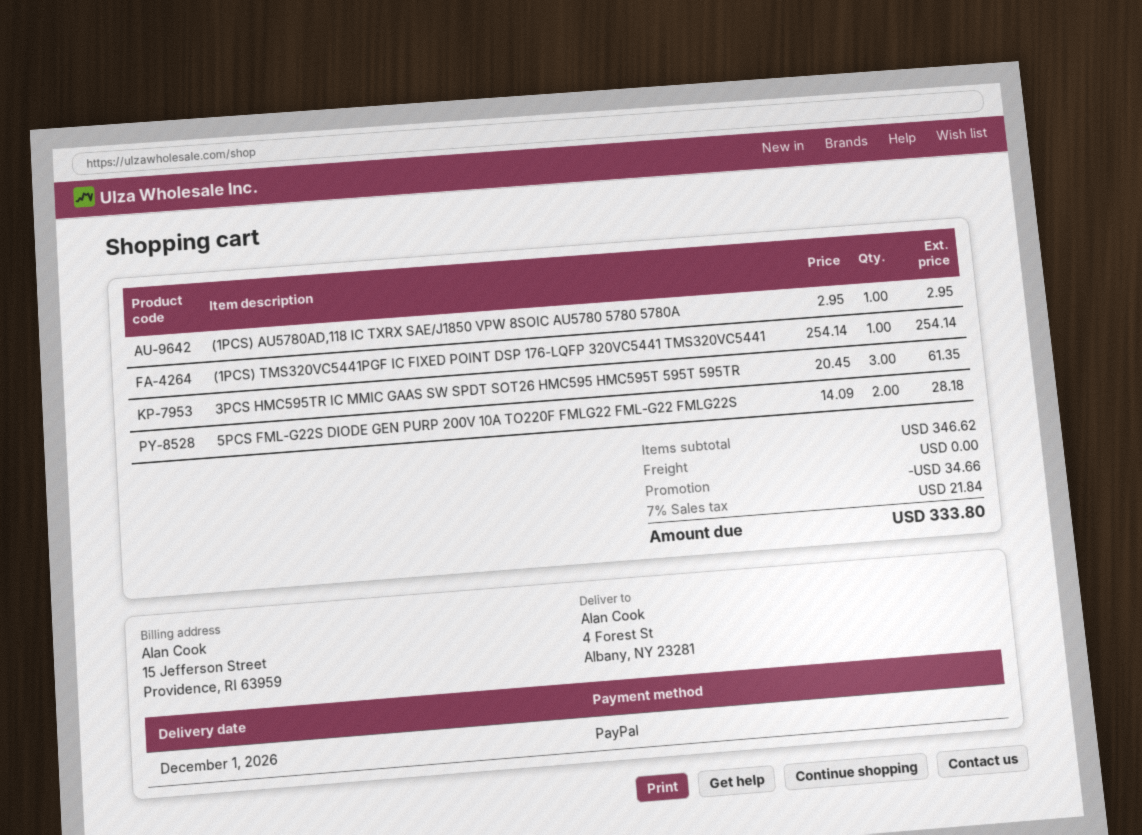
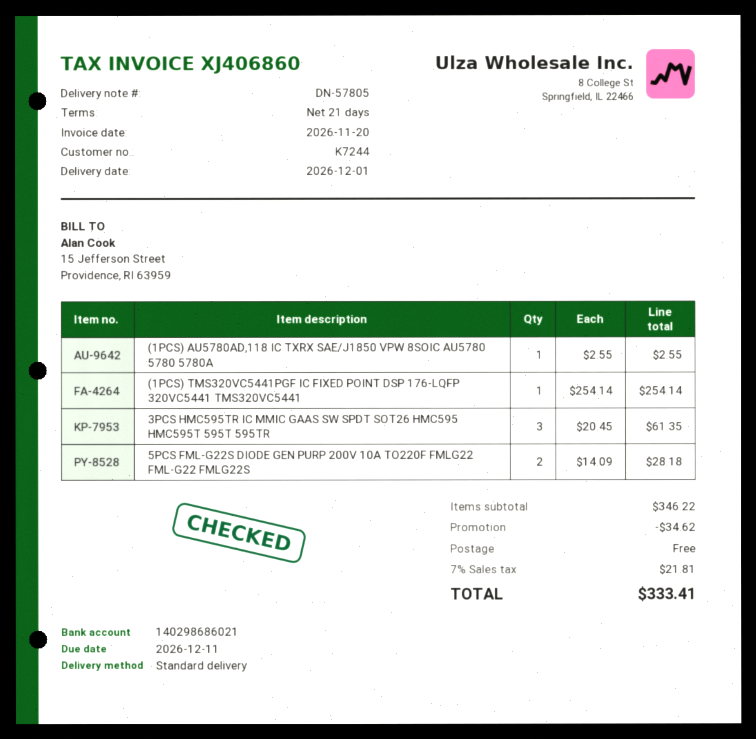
(1PCS) AU5780AD,118 IC TXRX SAE/J1850 VPW 8SOIC AU5780 5780 5780A: 1 x 2.95 = 2.95 -> 1 x 2.55 = 2.55
subtotal: 346.62 -> 346.22
discount: 34.66 -> 34.62
tax: 7% = 21.84 -> 7% = 21.81
total: 333.80 -> 333.41

